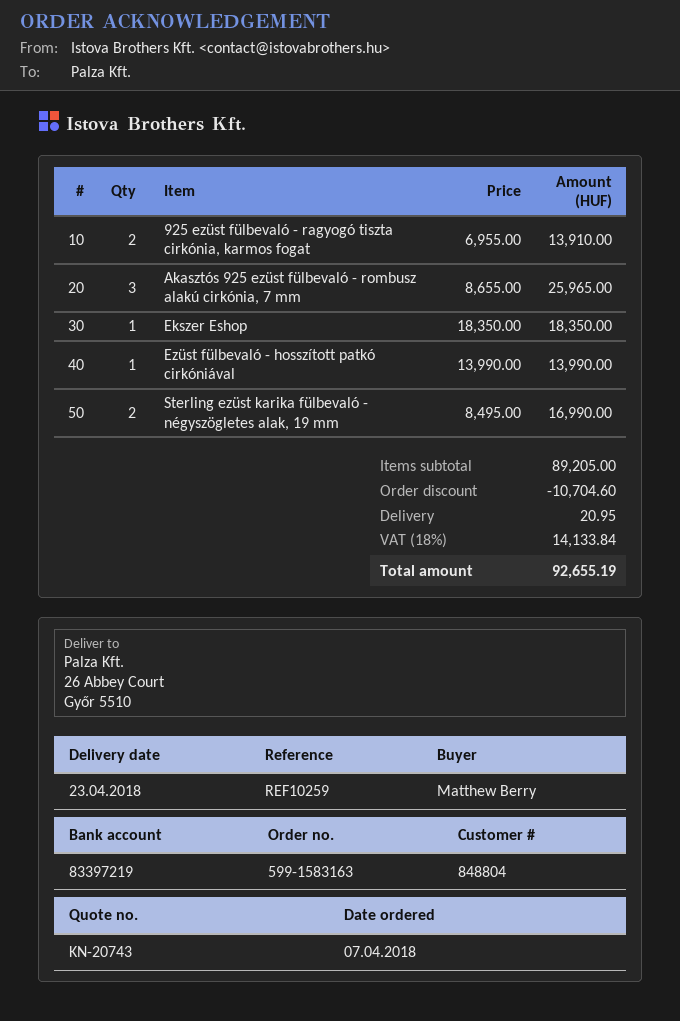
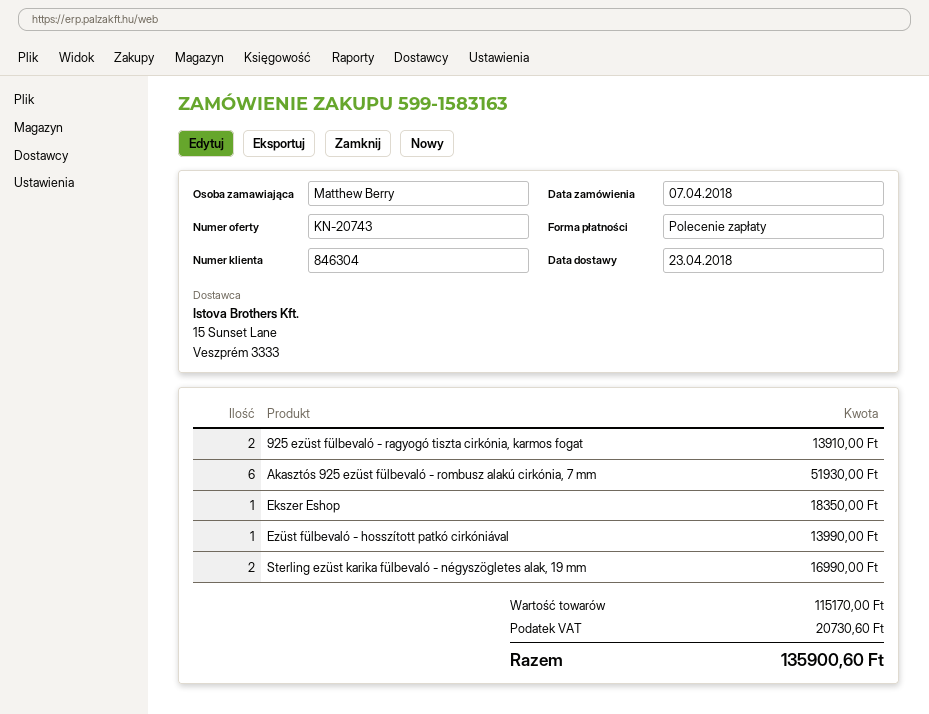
customer number: 848804 -> 846304
Akasztós 925 ezüst fülbevaló - rombusz alakú cirkónia, 7 mm: 3 for 25965.00 -> 6 for 51930.00
subtotal: 89205.00 -> 115170.00
discount: 10704.60 -> none
shipping: 20.95 -> none
tax: 14133.84 -> 20730.60
total: 92655.19 -> 135900.60

